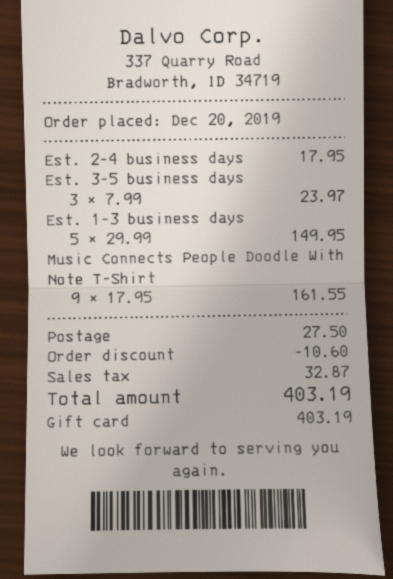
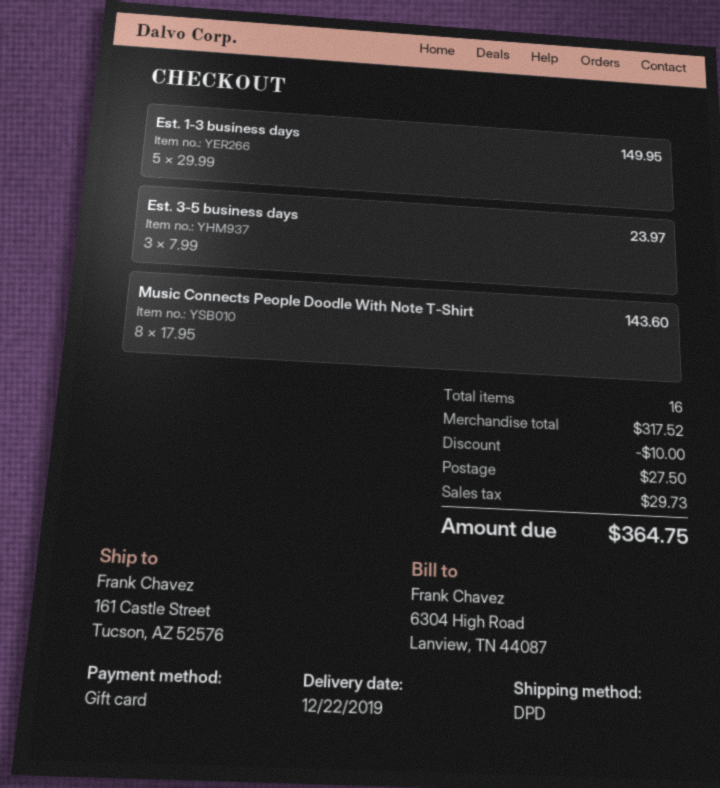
Est. 2-4 business days: 1 x 17.95 = 17.95 -> none
Music Connects People Doodle With Note T-Shirt: 9 x 17.95 = 161.55 -> 8 x 17.95 = 143.60
discount: 10.60 -> 10.00
tax: 32.87 -> 29.73
total: 403.19 -> 364.75

